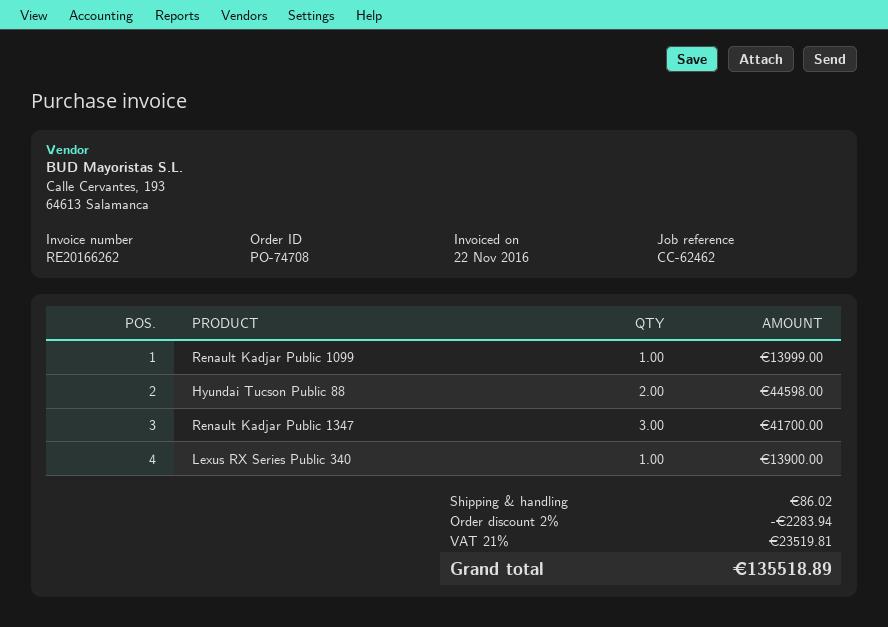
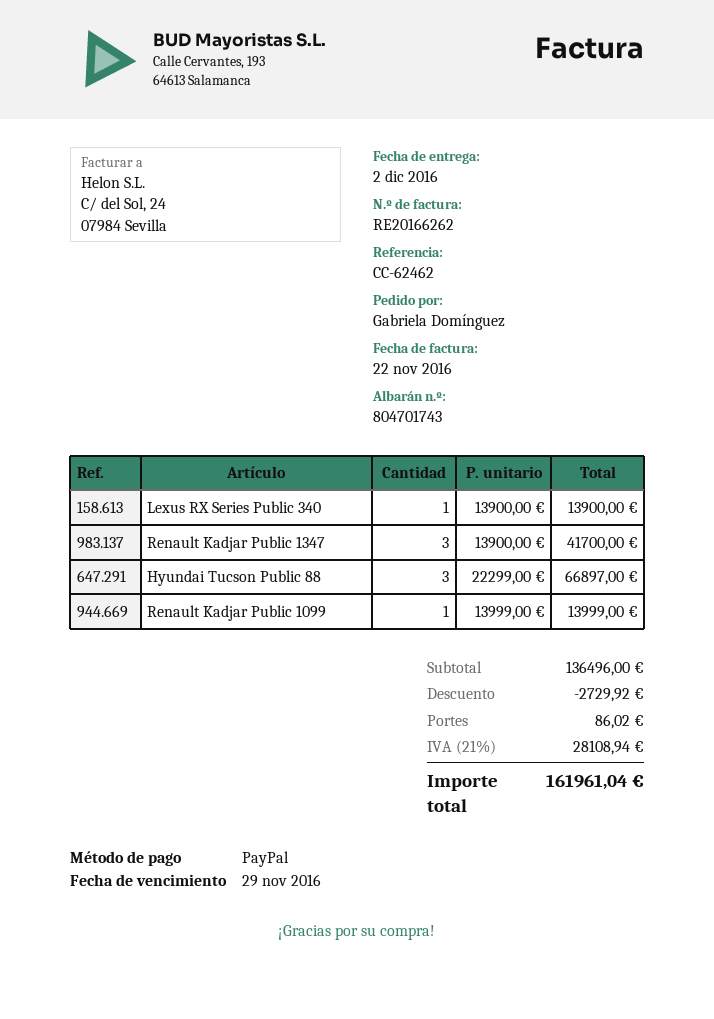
Hyundai Tucson Public 88: 2 for 44598.00 -> 3 for 66897.00
discount: 2283.94 -> 2729.92
tax: 21% = 23519.81 -> 21% = 28108.94
total: 135518.89 -> 161961.04

